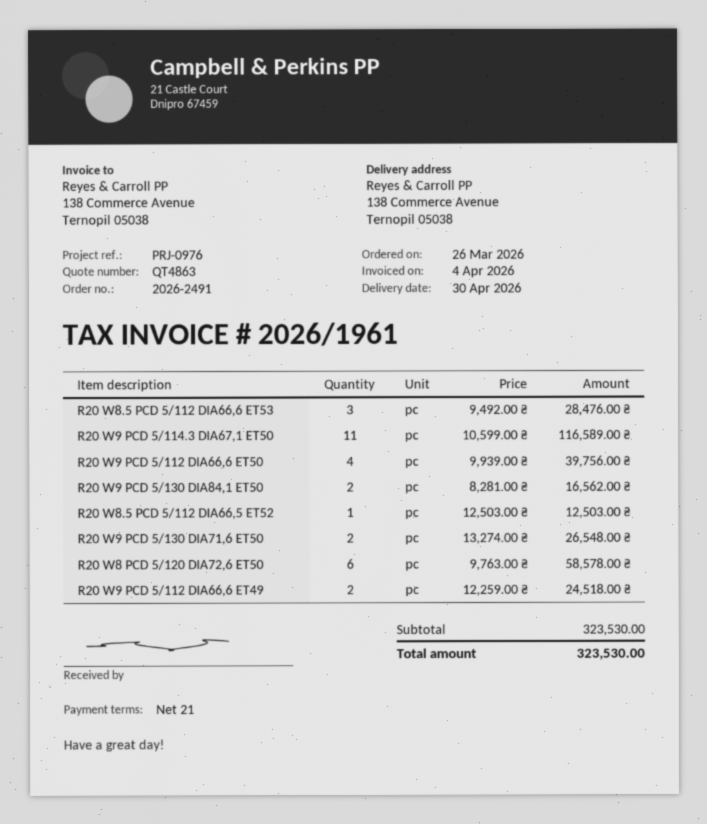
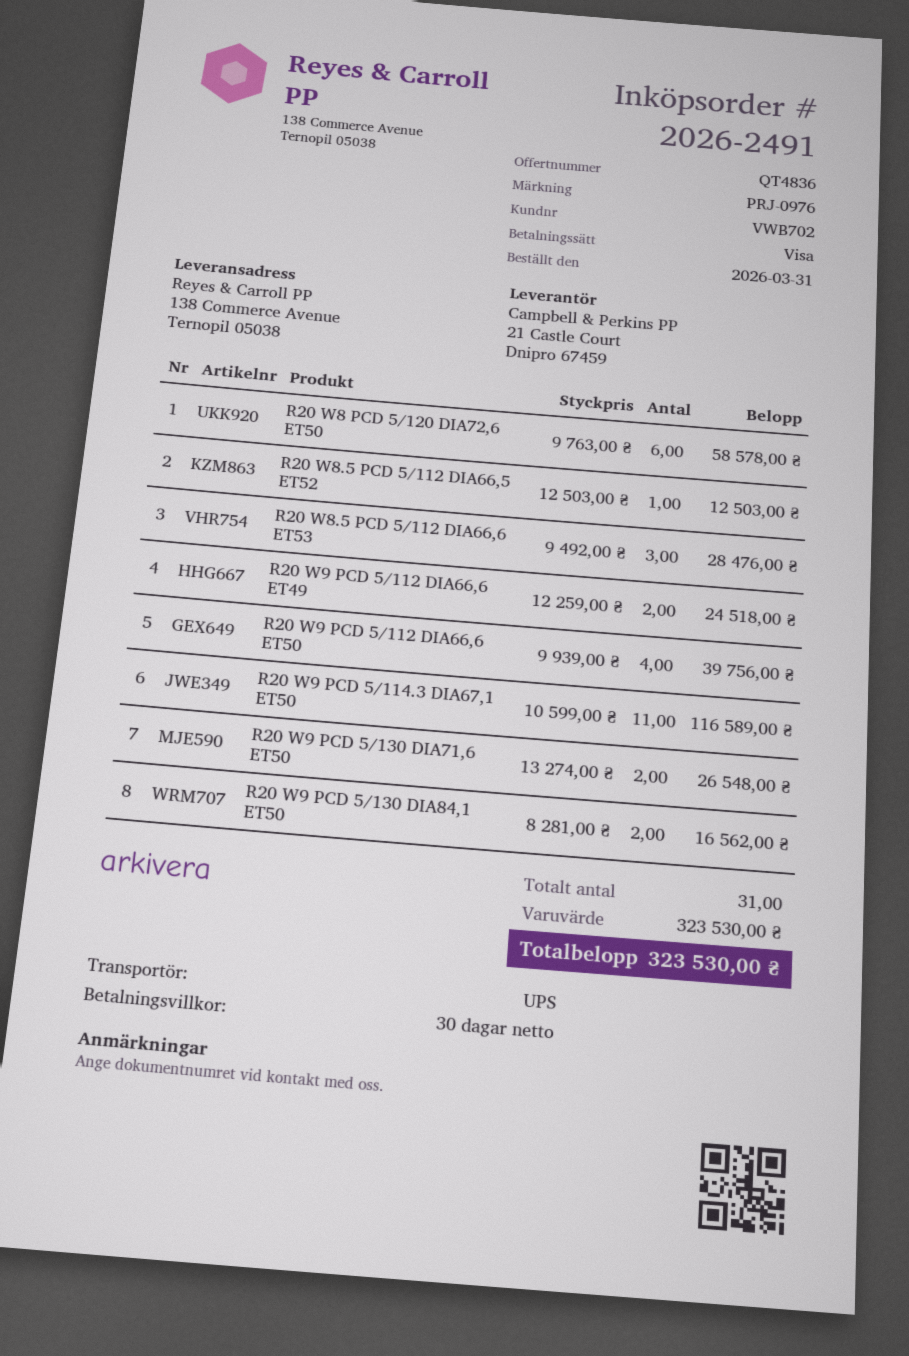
quote number: QT4863 -> QT4836
order date: 2026-03-26 -> 2026-03-31
payment terms: 21 days -> 30 days

